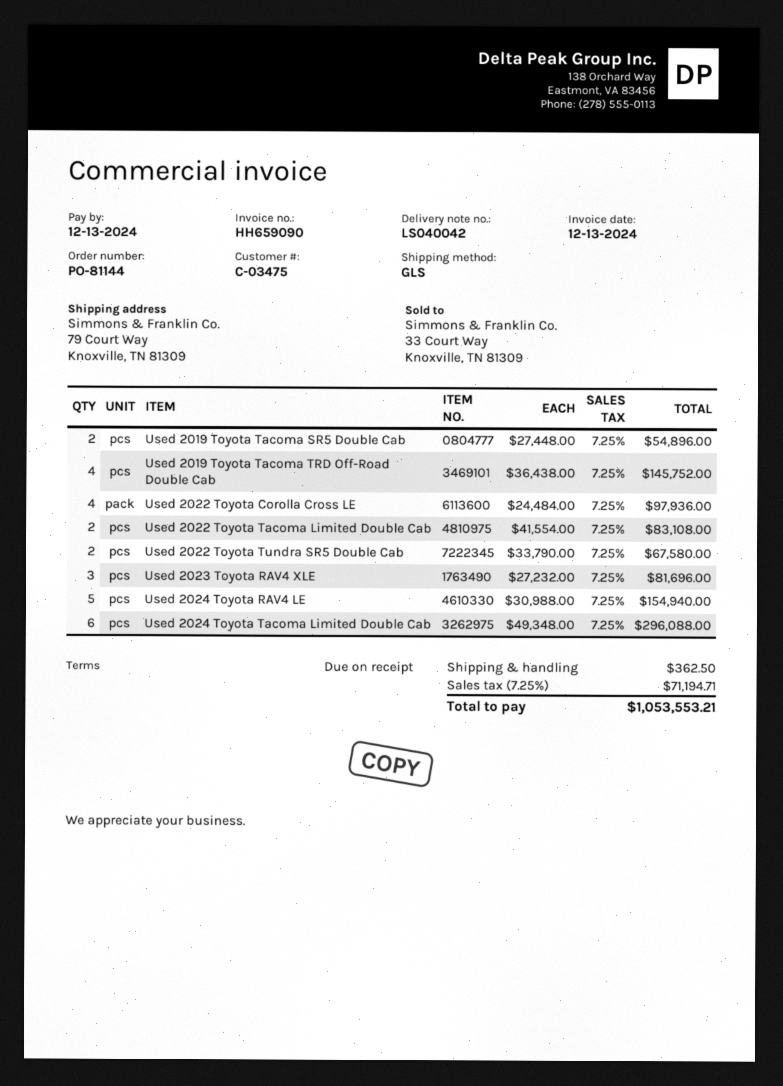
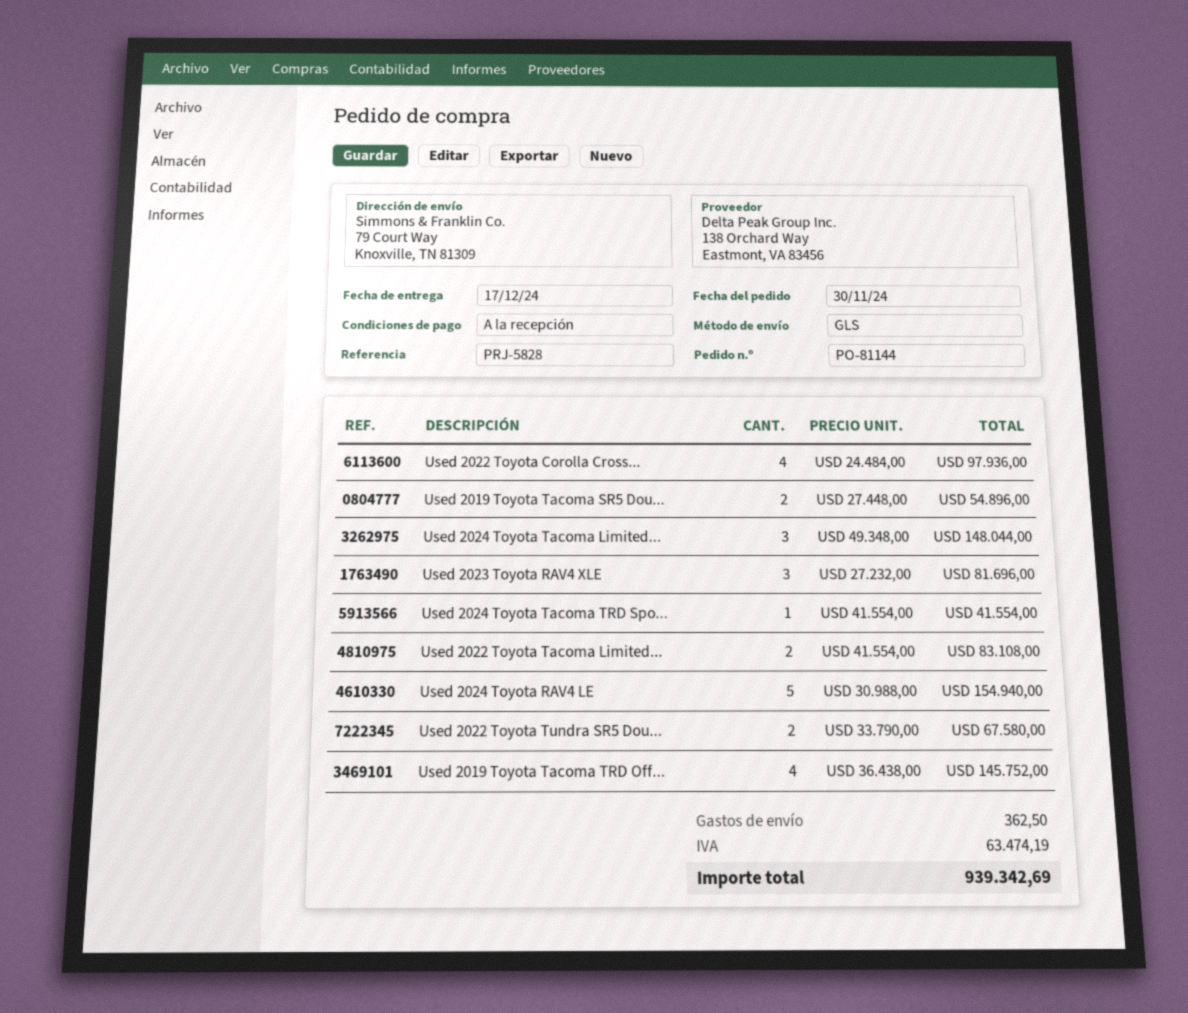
Used 2024 Toyota Tacoma Limited Double Cab: 6 x 49348.00 = 296088.00 -> 3 x 49348.00 = 148044.00
Used 2024 Toyota Tacoma TRD Spo...: none -> 1 x 41554.00 = 41554.00
tax: 71194.71 -> 63474.19
total: 1053553.21 -> 939342.69

